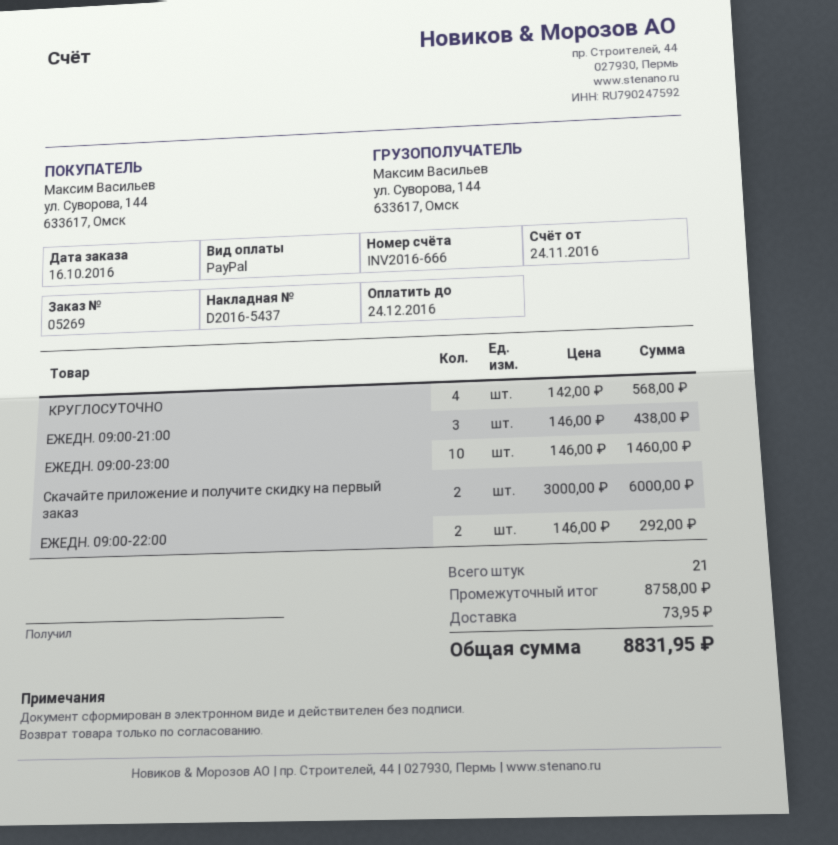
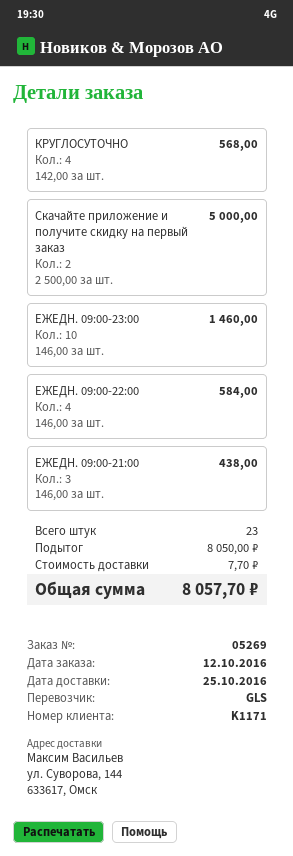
order date: 2016-10-16 -> 2016-10-12
Скачайте приложение и получите скидку на первый заказ: 2 x 3000.00 = 6000.00 -> 2 x 2500.00 = 5000.00
ЕЖЕДН. 09:00-22:00: 2 x 146.00 = 292.00 -> 4 x 146.00 = 584.00
total quantity: 21 -> 23
subtotal: 8758.00 -> 8050.00
shipping: 73.95 -> 7.70
total: 8831.95 -> 8057.70

